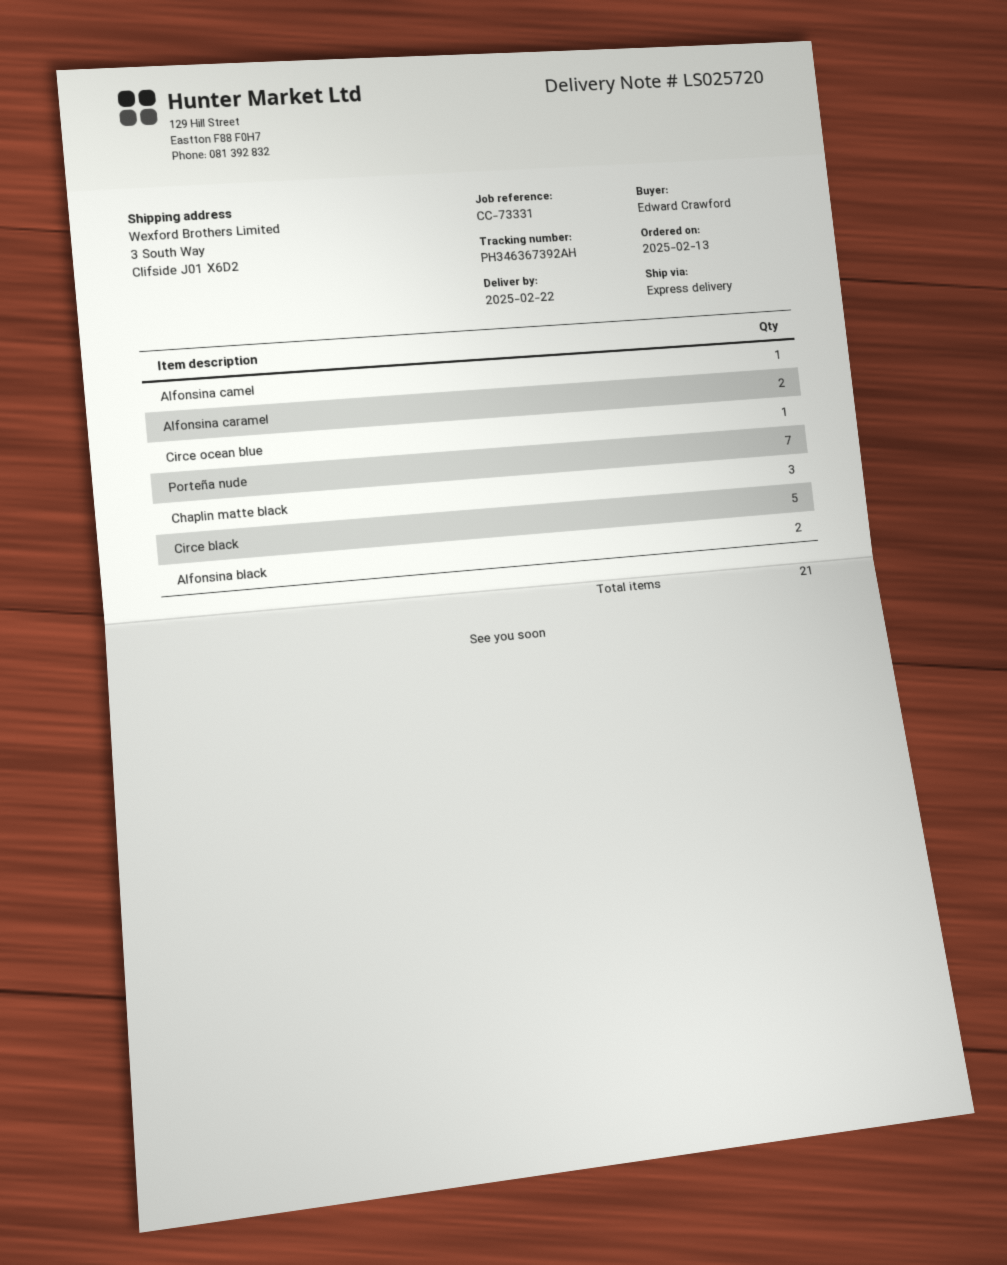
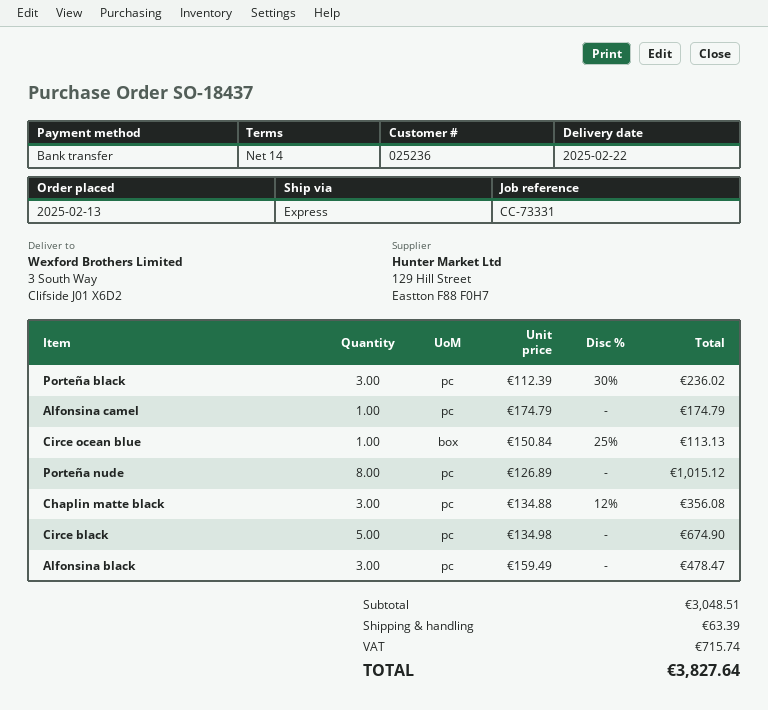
Alfonsina caramel: 2 -> none
Porteña nude: 7 -> 8
Alfonsina black: 2 -> 3
Porteña black: none -> 3

